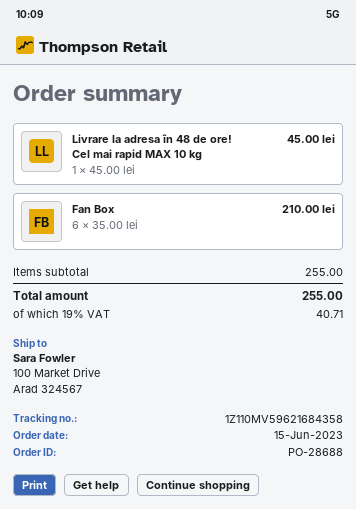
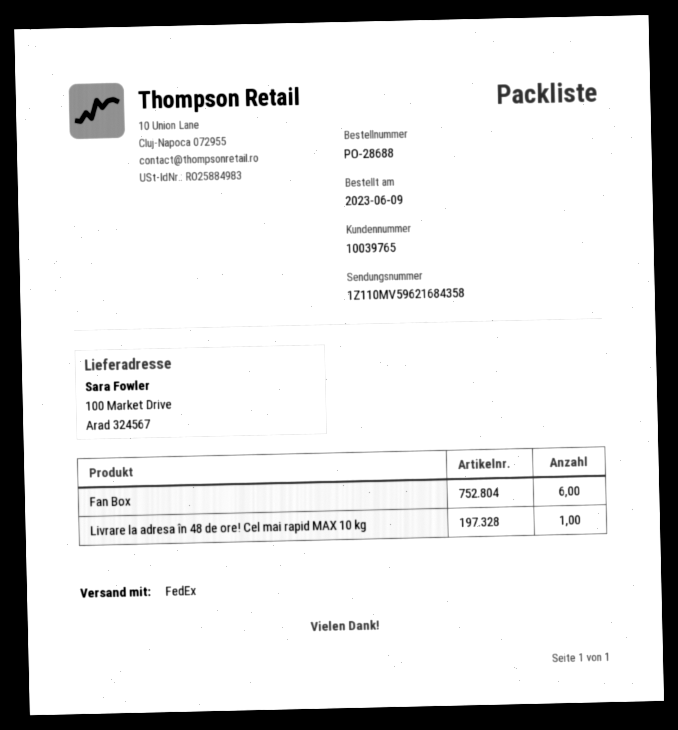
order date: 2023-06-15 -> 2023-06-09

